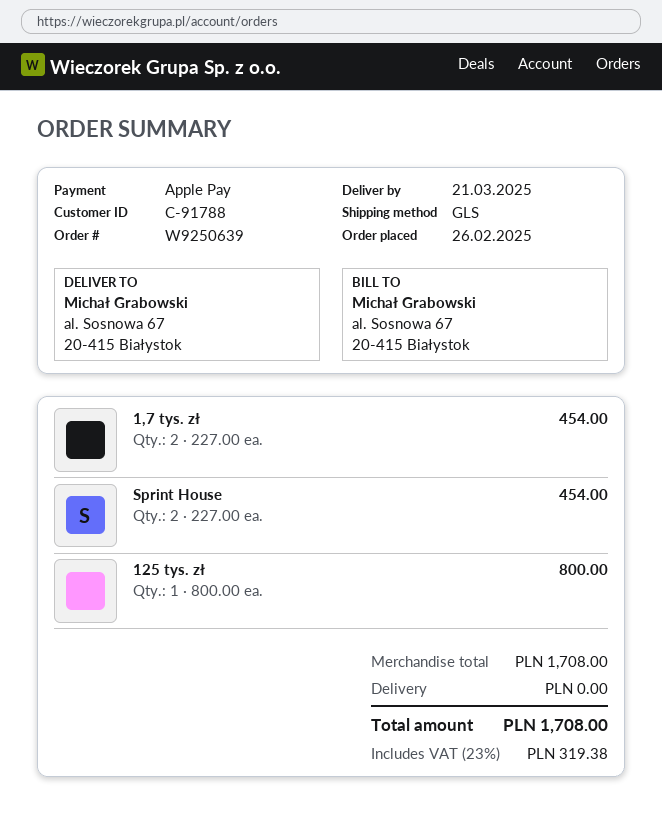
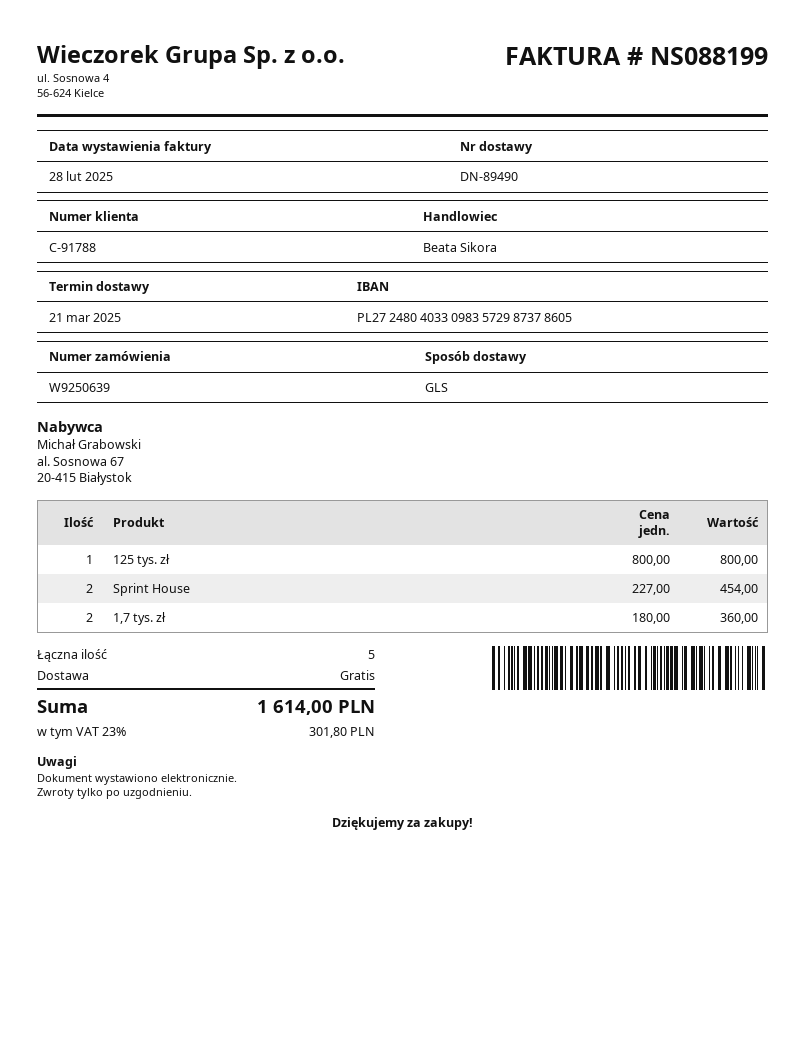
1,7 tys. zł: 2 x 227.00 = 454.00 -> 2 x 180.00 = 360.00
tax: 23% = 319.38 -> 23% = 301.80
total: 1708.00 -> 1614.00

